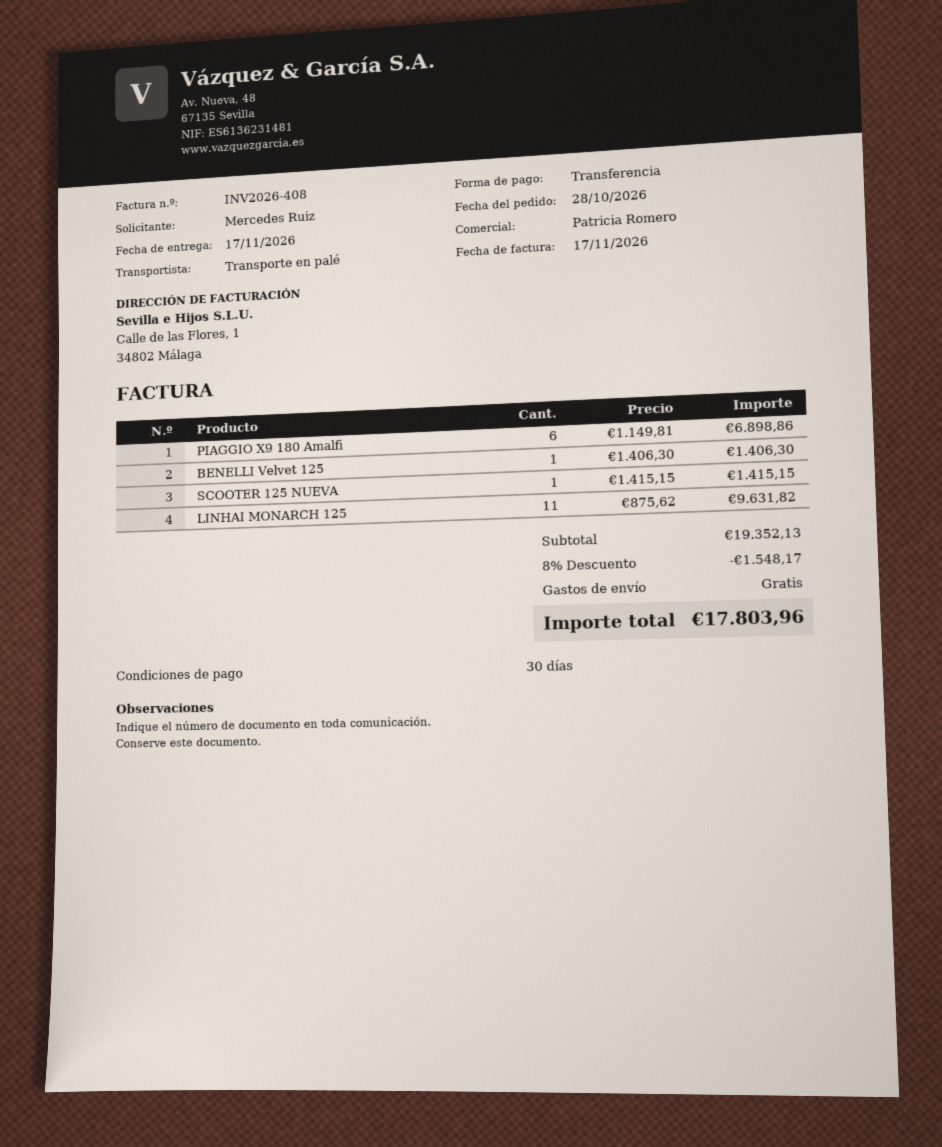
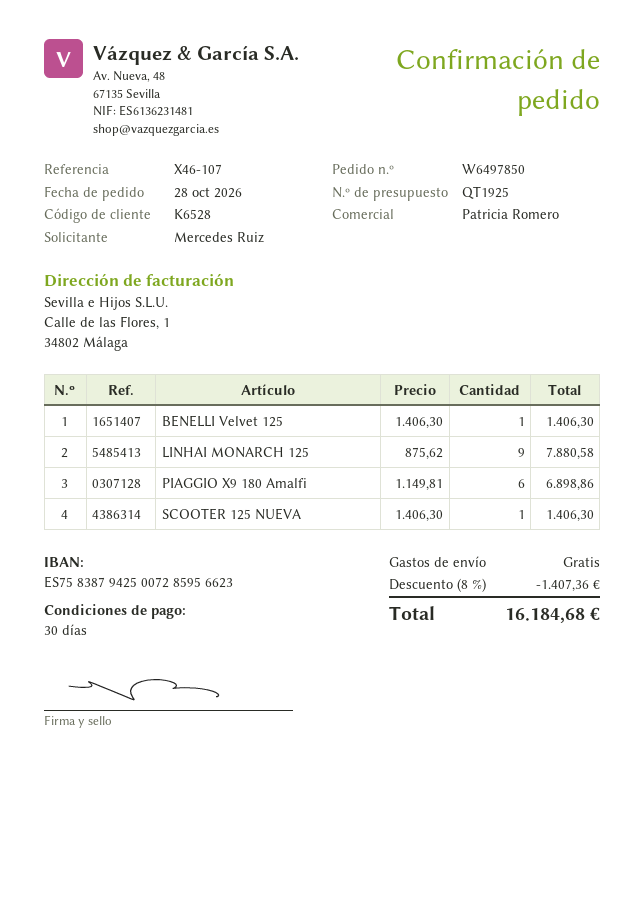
SCOOTER 125 NUEVA: 1 x 1415.15 = 1415.15 -> 1 x 1406.30 = 1406.30
LINHAI MONARCH 125: 11 x 875.62 = 9631.82 -> 9 x 875.62 = 7880.58
discount: 8% = 1548.17 -> 8% = 1407.36
total: 17803.96 -> 16184.68

